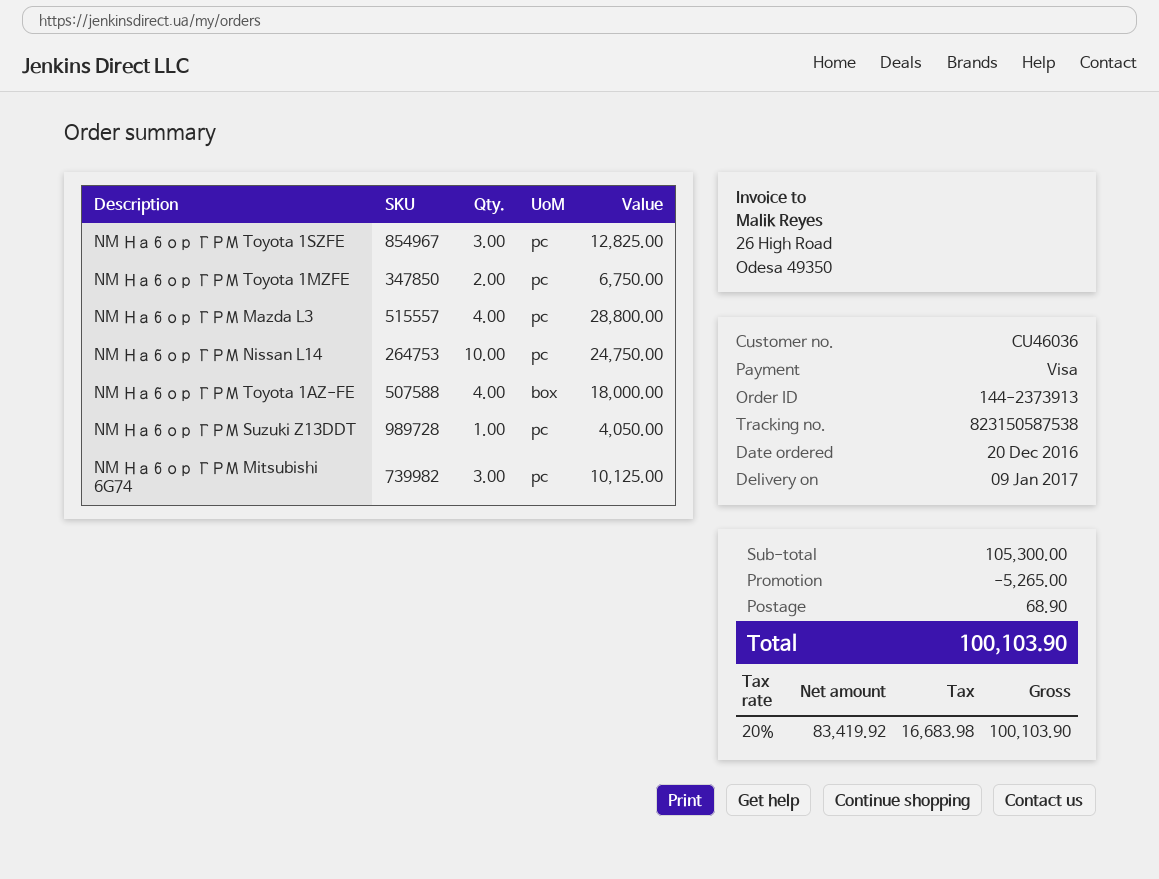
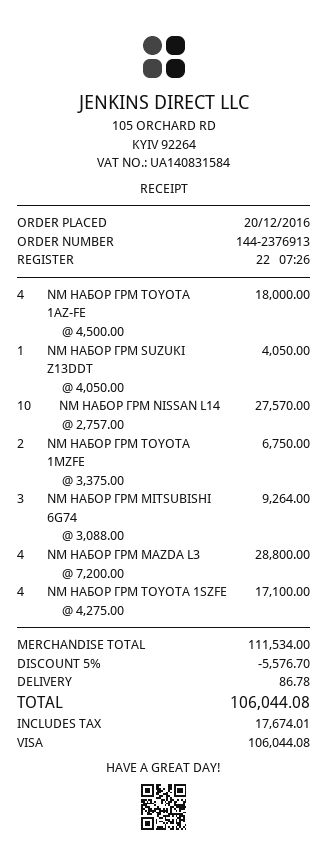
order number: 144-2373913 -> 144-2376913
NM Набор ГРМ Toyota 1SZFE: 3 for 12825.00 -> 4 for 17100.00
NM Набор ГРМ Nissan L14: 10 for 24750.00 -> 10 for 27570.00
NM Набор ГРМ Mitsubishi 6G74: 3 for 10125.00 -> 3 for 9264.00
subtotal: 105300.00 -> 111534.00
discount: 5265.00 -> 5576.70
shipping: 68.90 -> 86.78
tax: 16683.98 -> 17674.01
total: 100103.90 -> 106044.08

